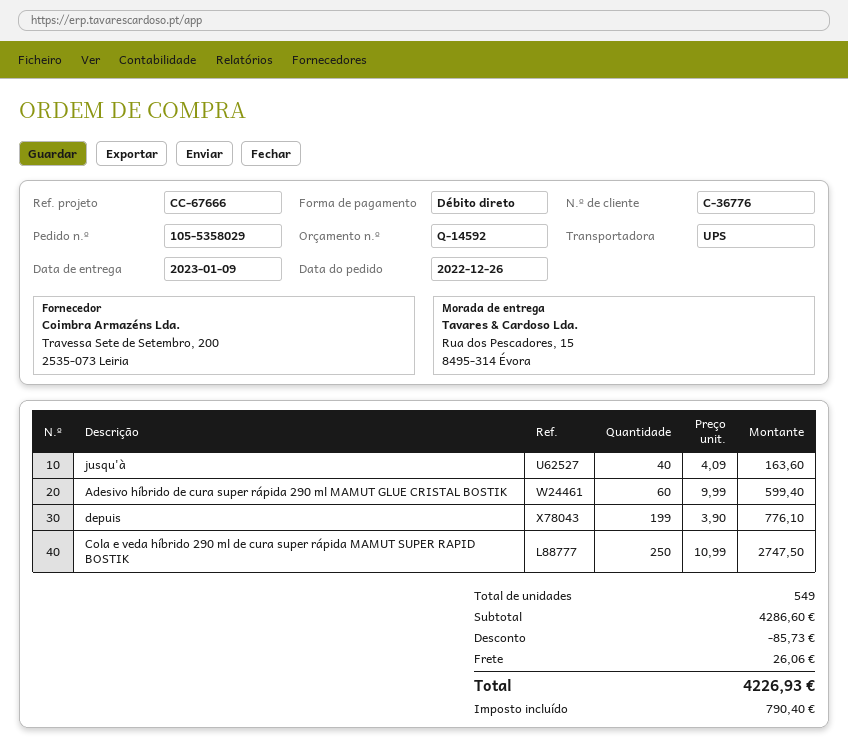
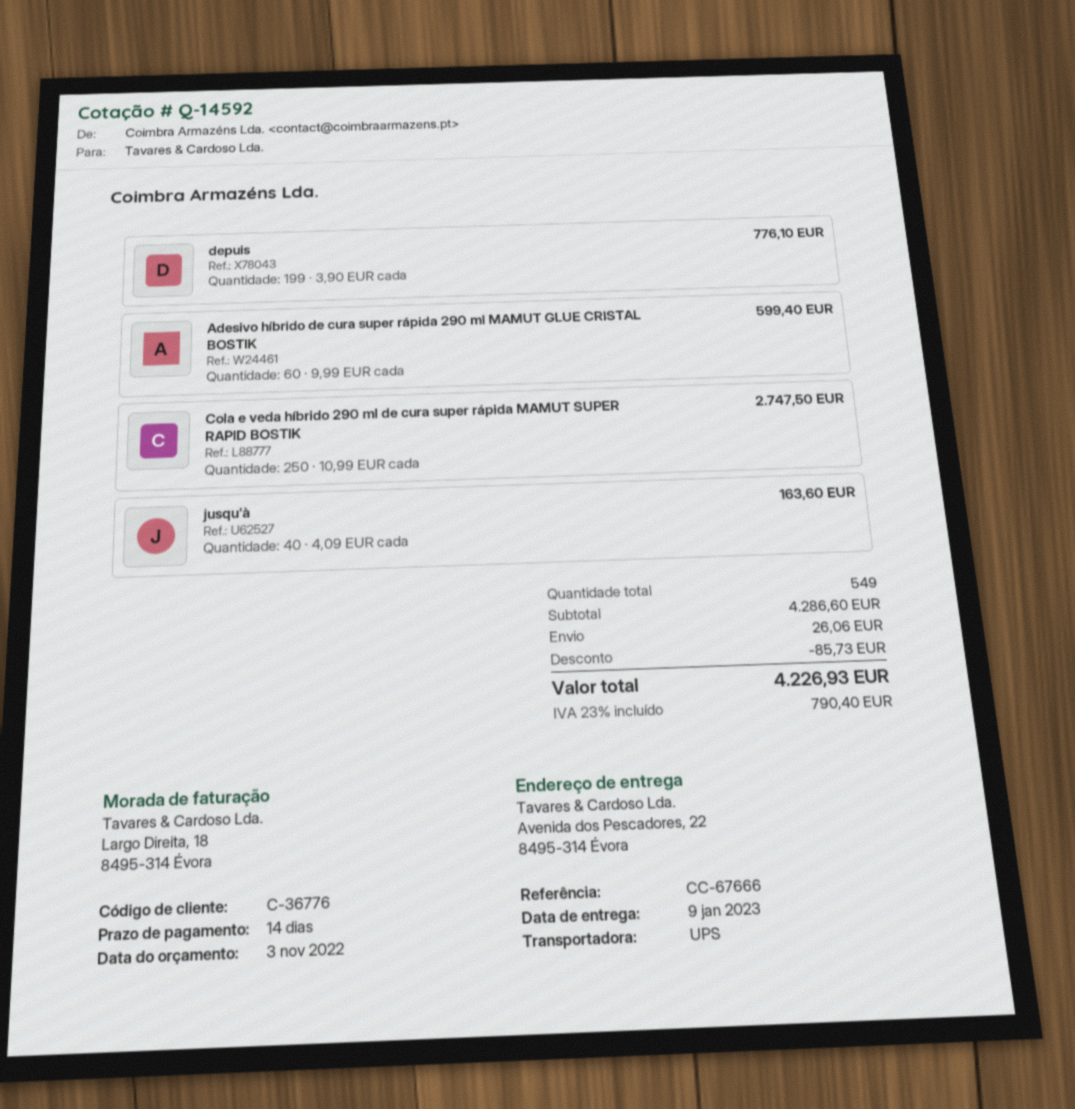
ship to: Rua dos Pescadores, 15, 8495-314 Évora -> Avenida dos Pescadores, 22, 8495-314 Évora

